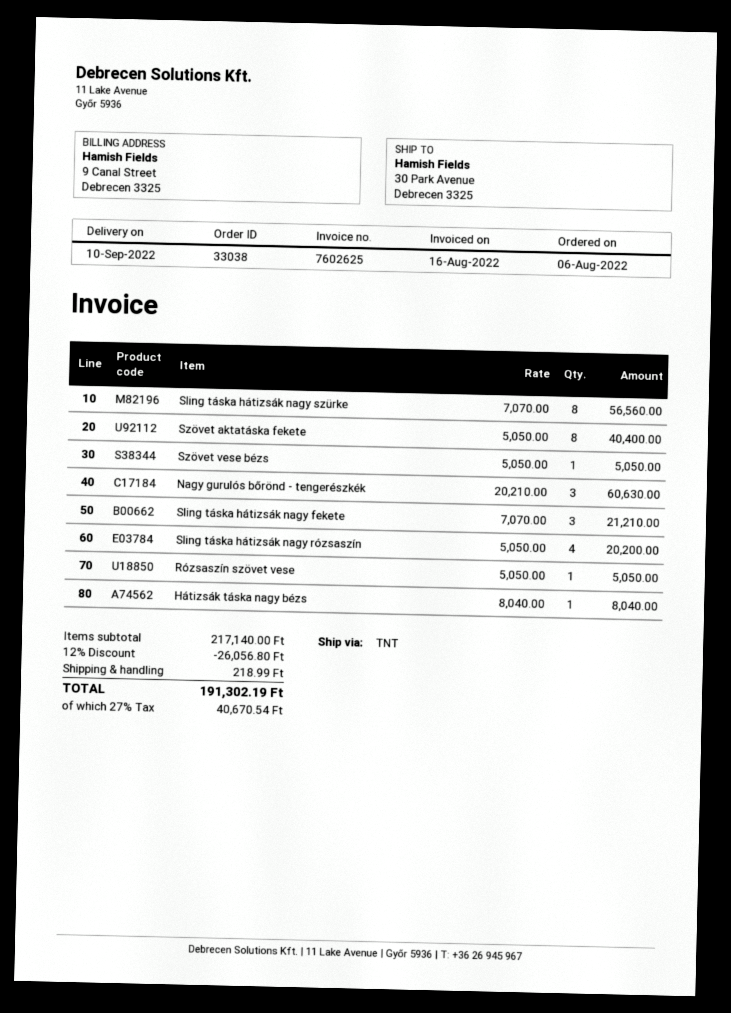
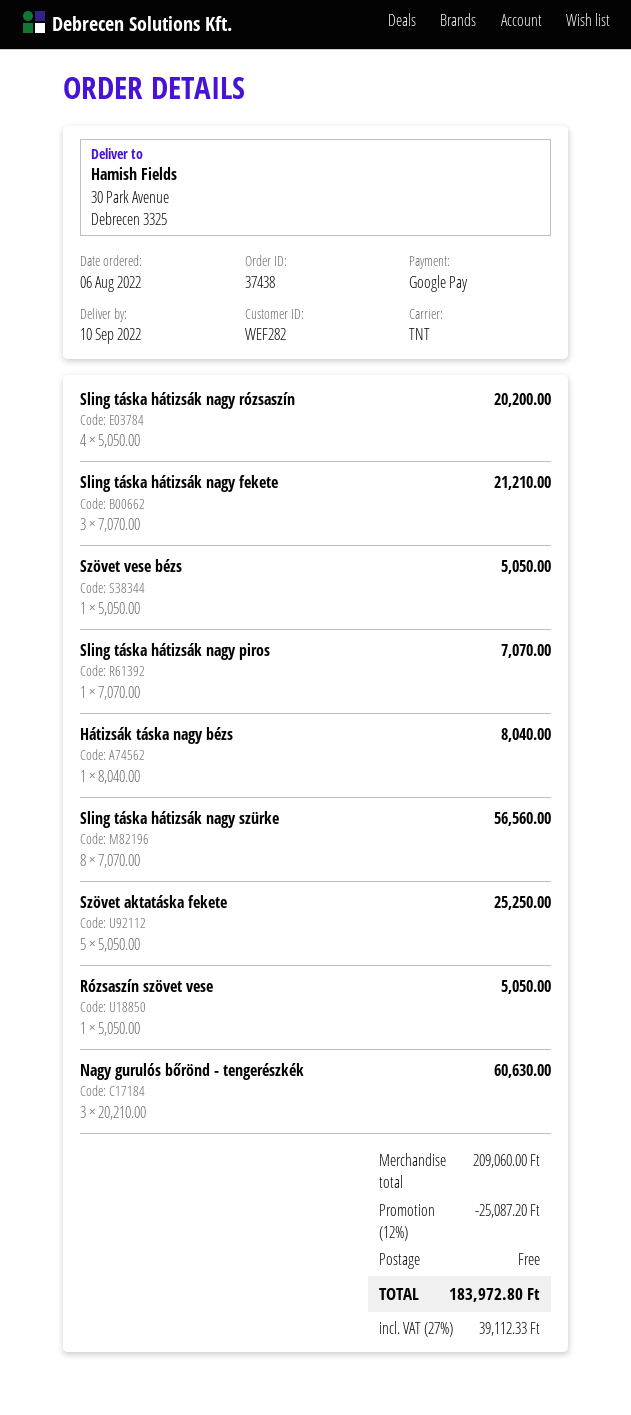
order number: 33038 -> 37438
Szövet aktatáska fekete: 8 x 5050.00 = 40400.00 -> 5 x 5050.00 = 25250.00
Sling táska hátizsák nagy piros: none -> 1 x 7070.00 = 7070.00
subtotal: 217140.00 -> 209060.00
discount: 12% = 26056.80 -> 12% = 25087.20
shipping: 218.99 -> 0.00
tax: 27% = 40670.54 -> 27% = 39112.33
total: 191302.19 -> 183972.80

